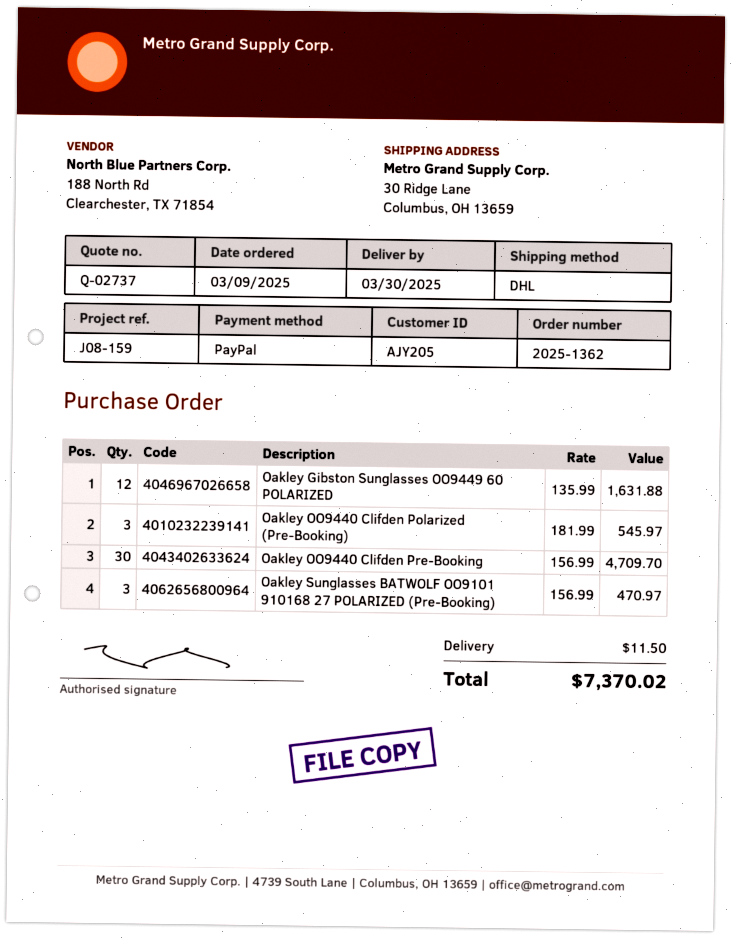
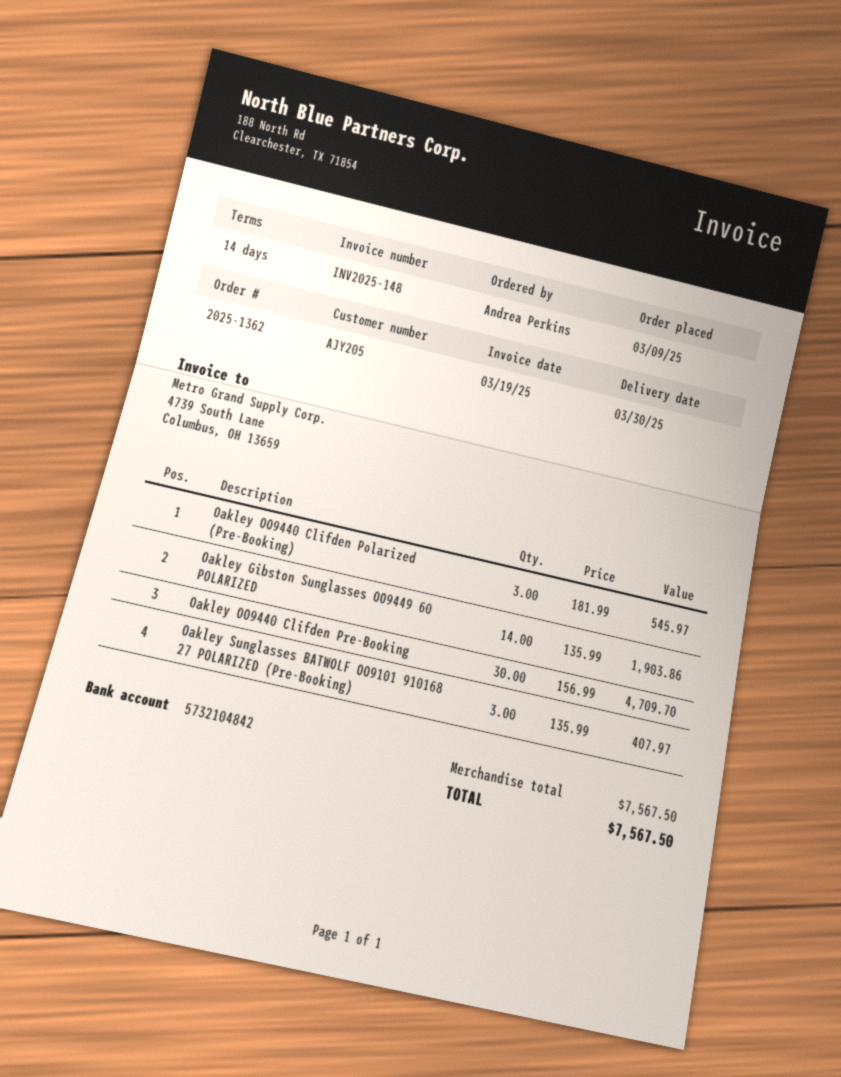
Oakley Gibston Sunglasses OO9449 60 POLARIZED: 12 x 135.99 = 1631.88 -> 14 x 135.99 = 1903.86
Oakley Sunglasses BATWOLF OO9101 910168 27 POLARIZED (Pre-Booking): 3 x 156.99 = 470.97 -> 3 x 135.99 = 407.97
shipping: 11.50 -> none
total: 7370.02 -> 7567.50

